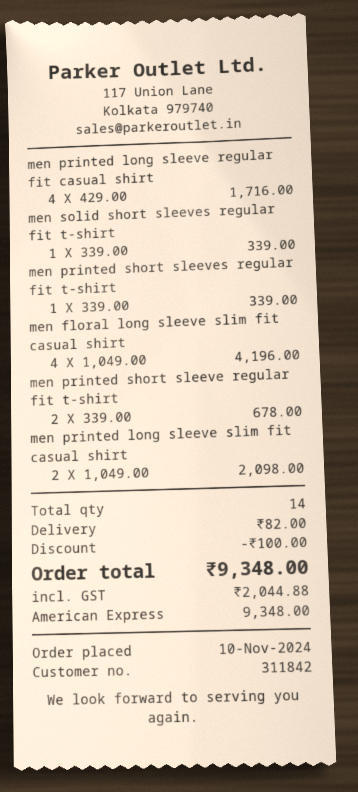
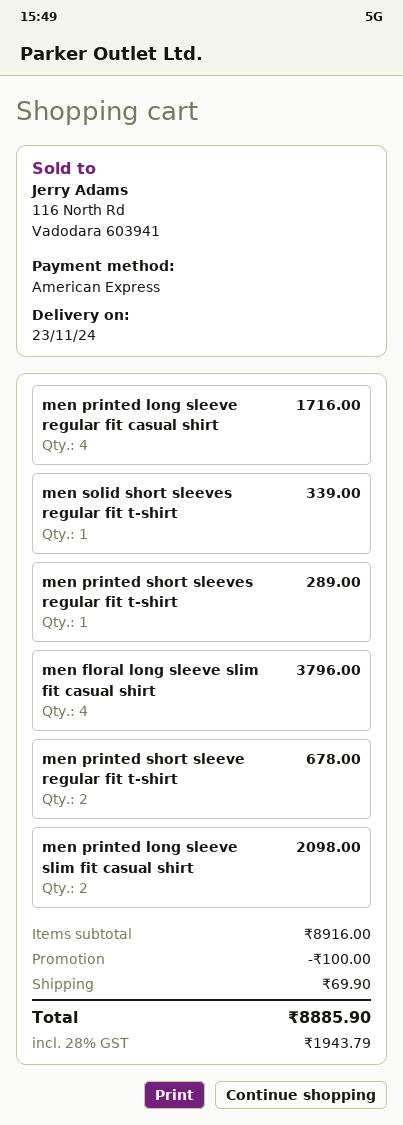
men printed short sleeves regular fit t-shirt: 1 for 339.00 -> 1 for 289.00
men floral long sleeve slim fit casual shirt: 4 for 4196.00 -> 4 for 3796.00
shipping: 82.00 -> 69.90
tax: 2044.88 -> 1943.79
total: 9348.00 -> 8885.90

